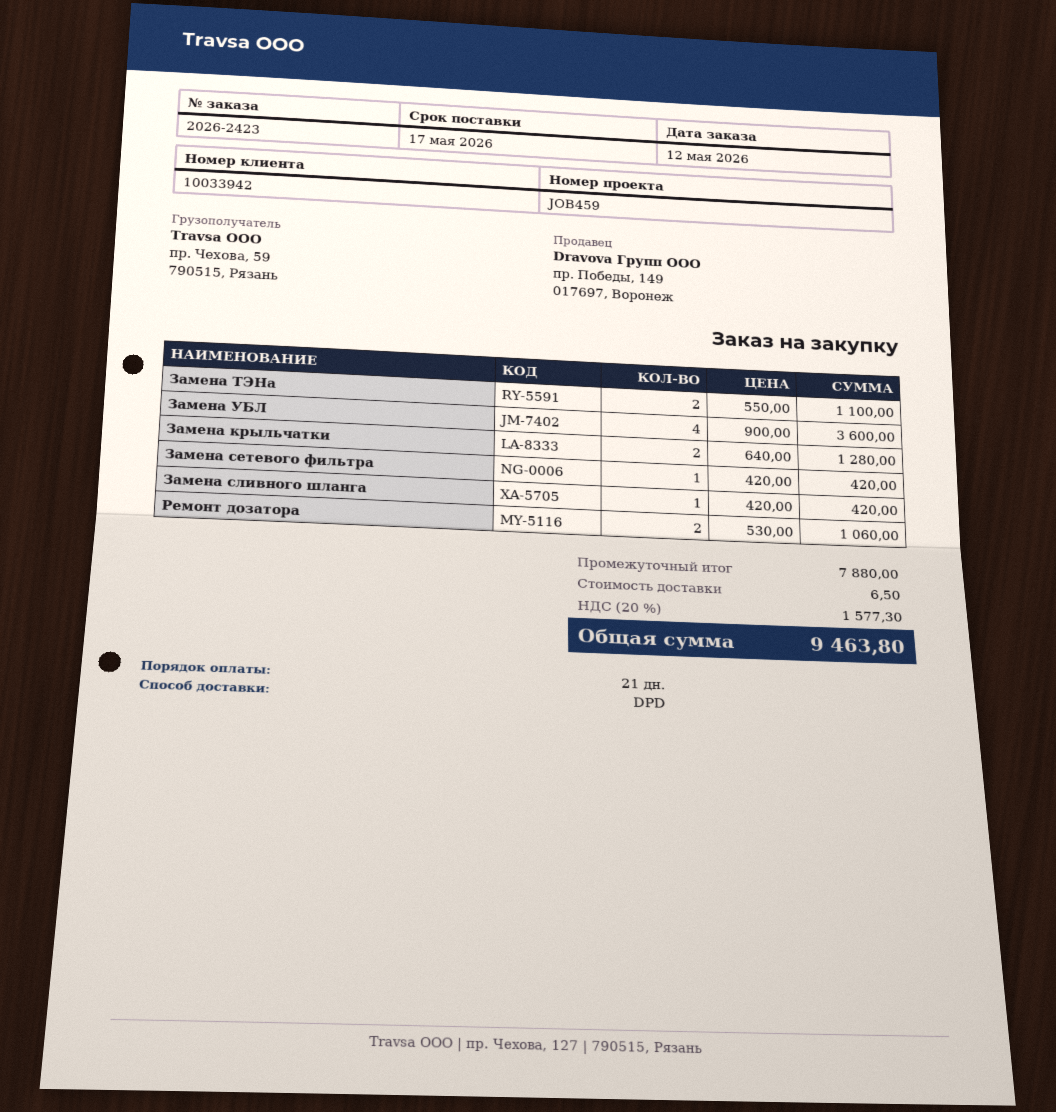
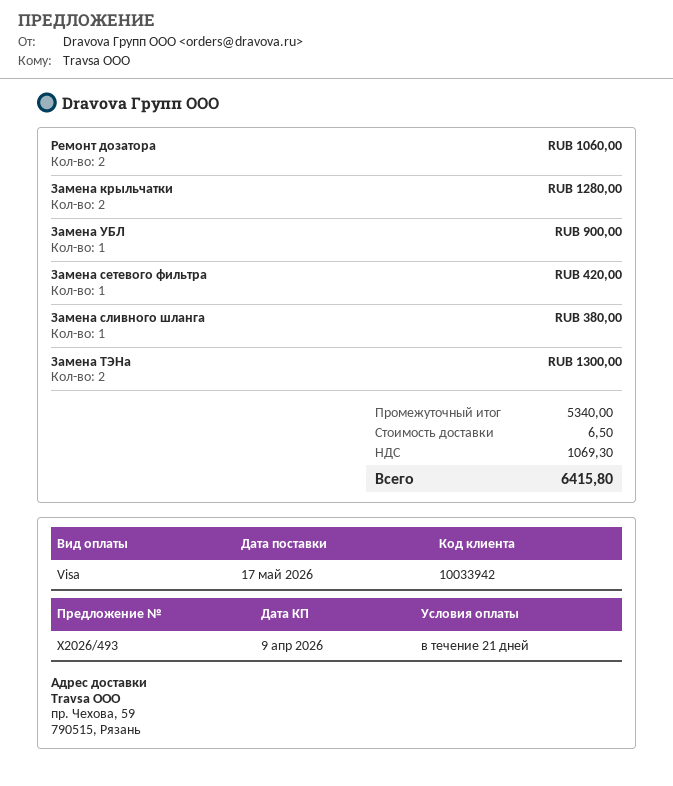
Замена ТЭНа: 2 for 1100.00 -> 2 for 1300.00
Замена УБЛ: 4 for 3600.00 -> 1 for 900.00
Замена сливного шланга: 1 for 420.00 -> 1 for 380.00
subtotal: 7880.00 -> 5340.00
tax: 1577.30 -> 1069.30
total: 9463.80 -> 6415.80

